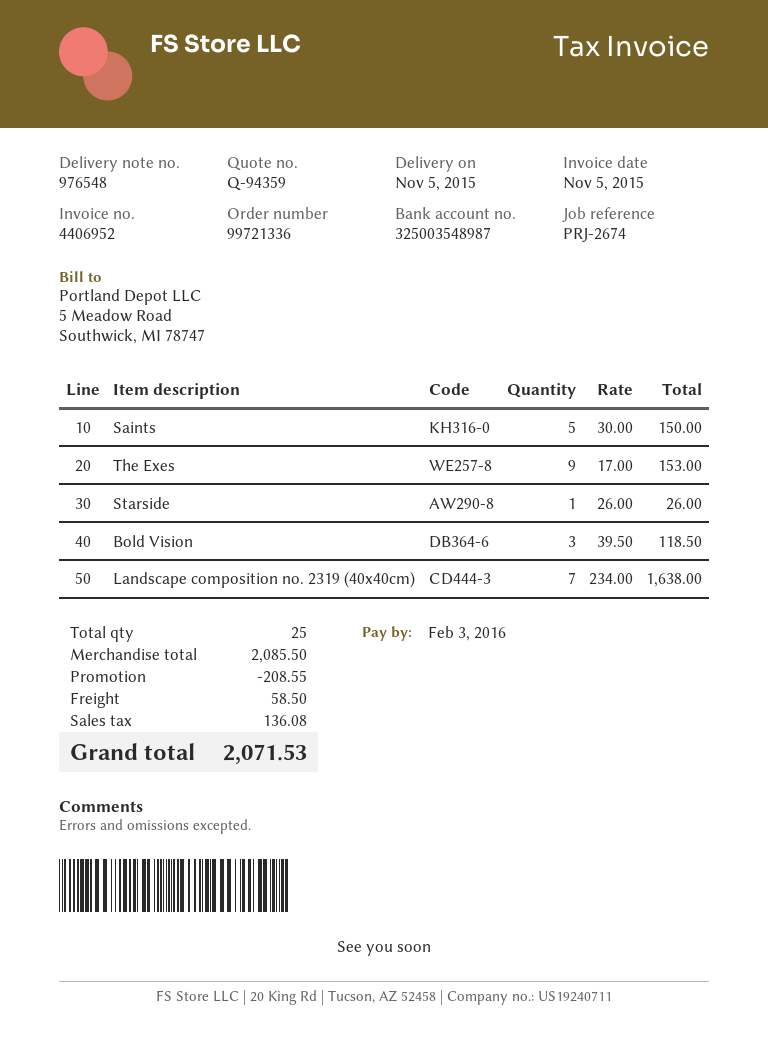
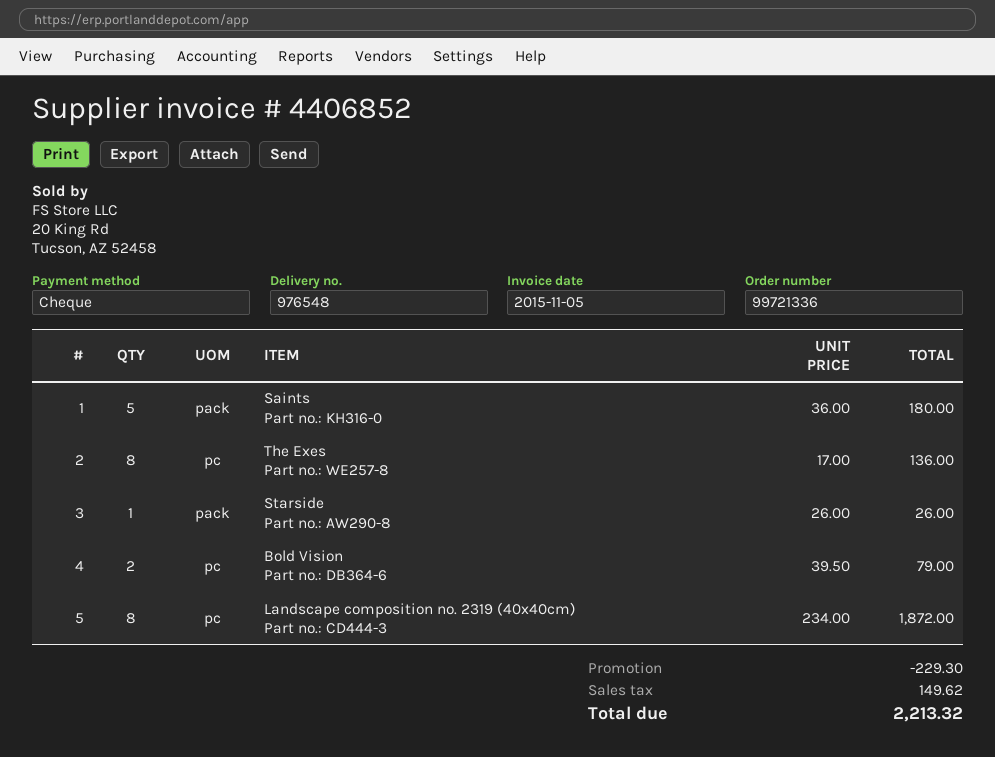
invoice number: 4406952 -> 4406852
Saints: 5 x 30.00 = 150.00 -> 5 x 36.00 = 180.00
The Exes: 9 x 17.00 = 153.00 -> 8 x 17.00 = 136.00
Bold Vision: 3 x 39.50 = 118.50 -> 2 x 39.50 = 79.00
Landscape composition no. 2319 (40x40cm): 7 x 234.00 = 1638.00 -> 8 x 234.00 = 1872.00
discount: 208.55 -> 229.30
shipping: 58.50 -> none
tax: 136.08 -> 149.62
total: 2071.53 -> 2213.32

